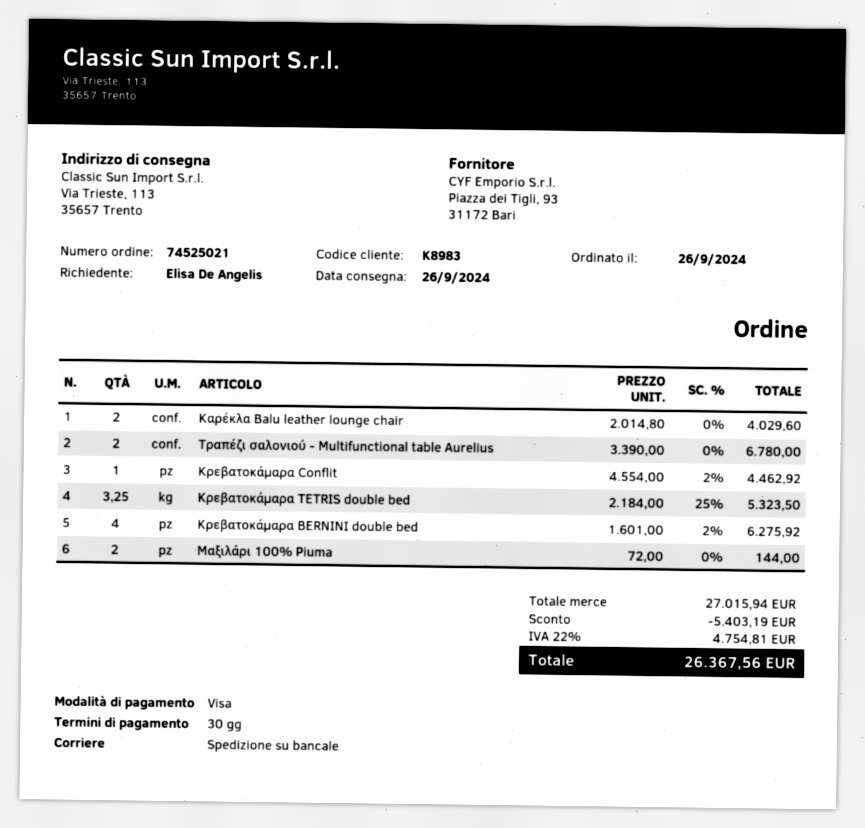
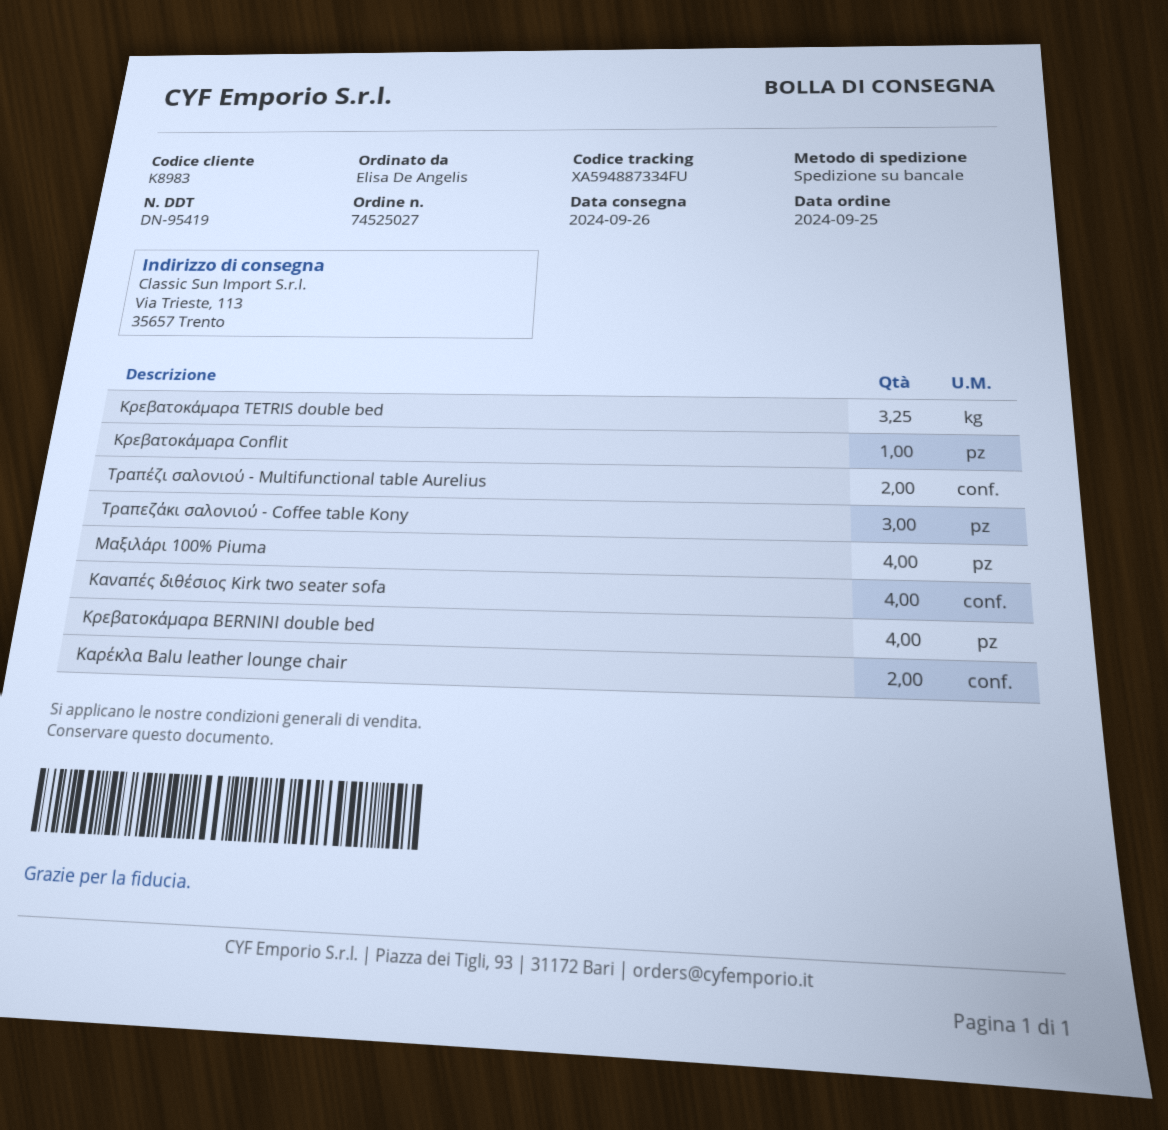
order number: 74525021 -> 74525027
order date: 2024-09-26 -> 2024-09-25
Μαξιλάρι 100% Piuma: 2 -> 4
Τραπεζάκι σαλονιού - Coffee table Kony: none -> 3
Καναπές διθέσιος Kirk two seater sofa: none -> 4

